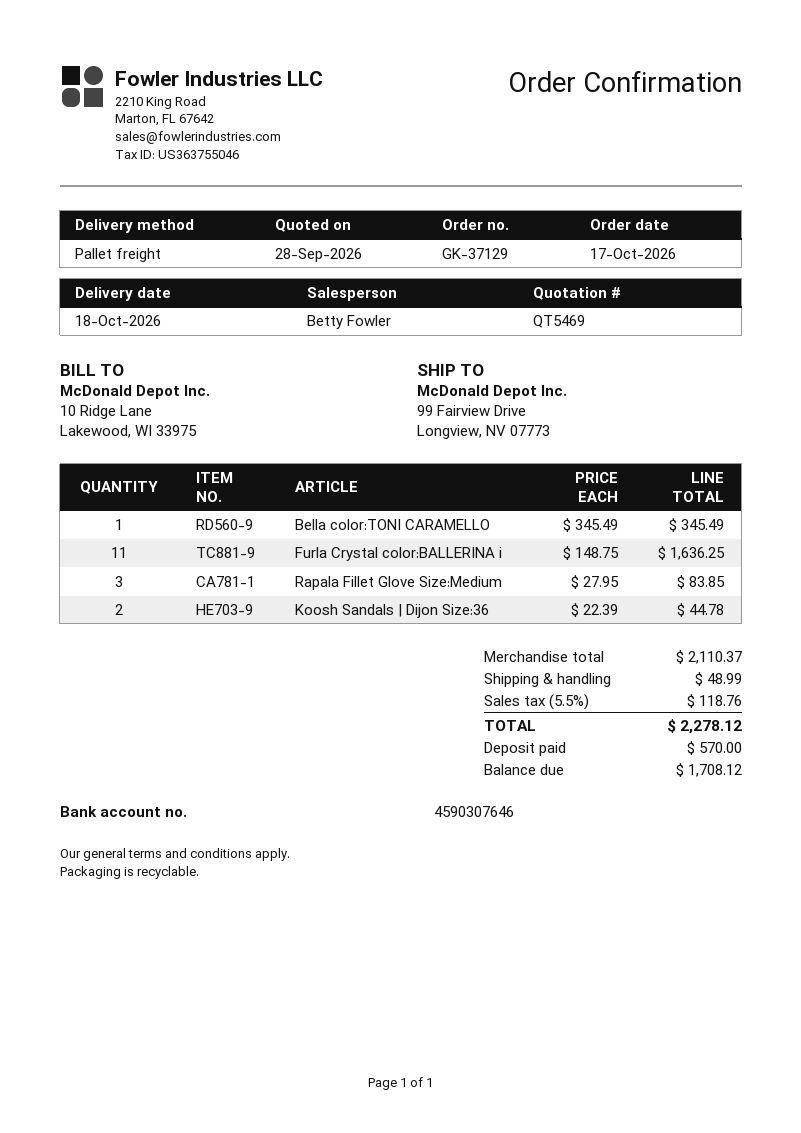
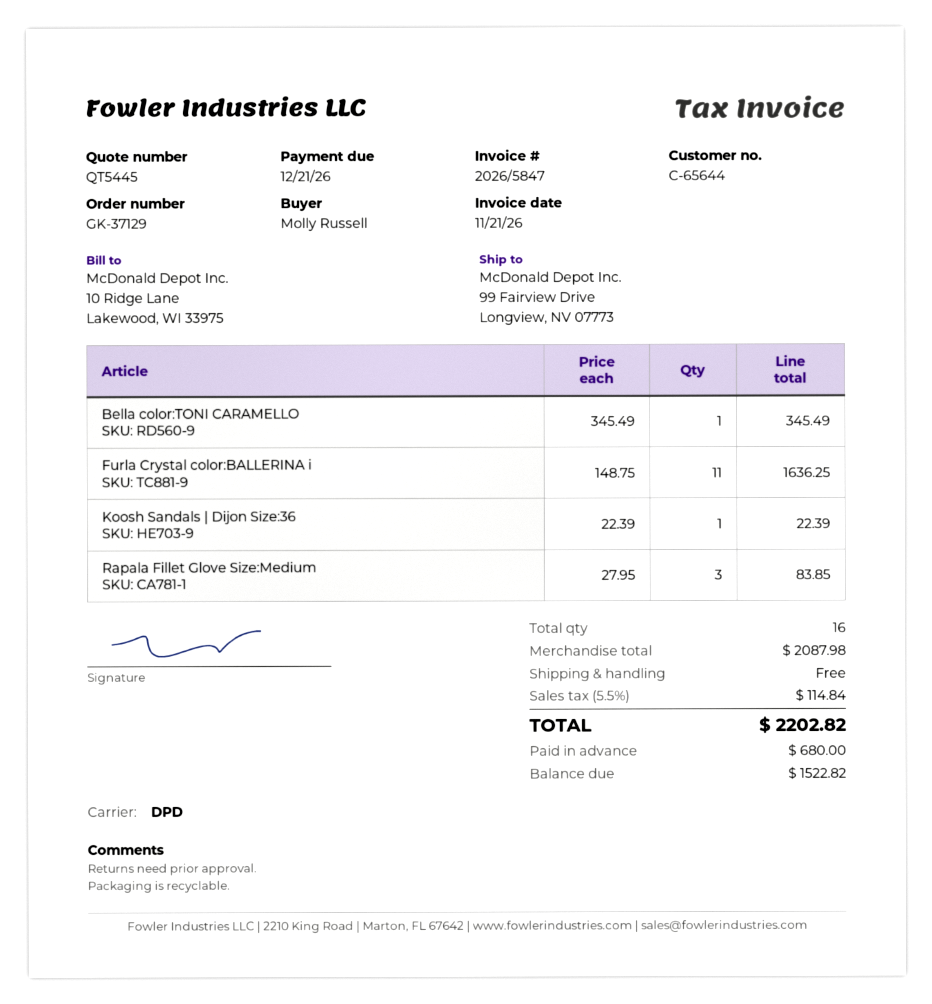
quote number: QT5469 -> QT5445
shipping method: pallet freight -> DPD
Koosh Sandals | Dijon Size:36: 2 x 22.39 = 44.78 -> 1 x 22.39 = 22.39
subtotal: 2110.37 -> 2087.98
shipping: 48.99 -> 0.00
tax: 5.5% = 118.76 -> 5.5% = 114.84
total: 2278.12 -> 2202.82
deposit: 570.00 -> 680.00
balance: 1708.12 -> 1522.82

